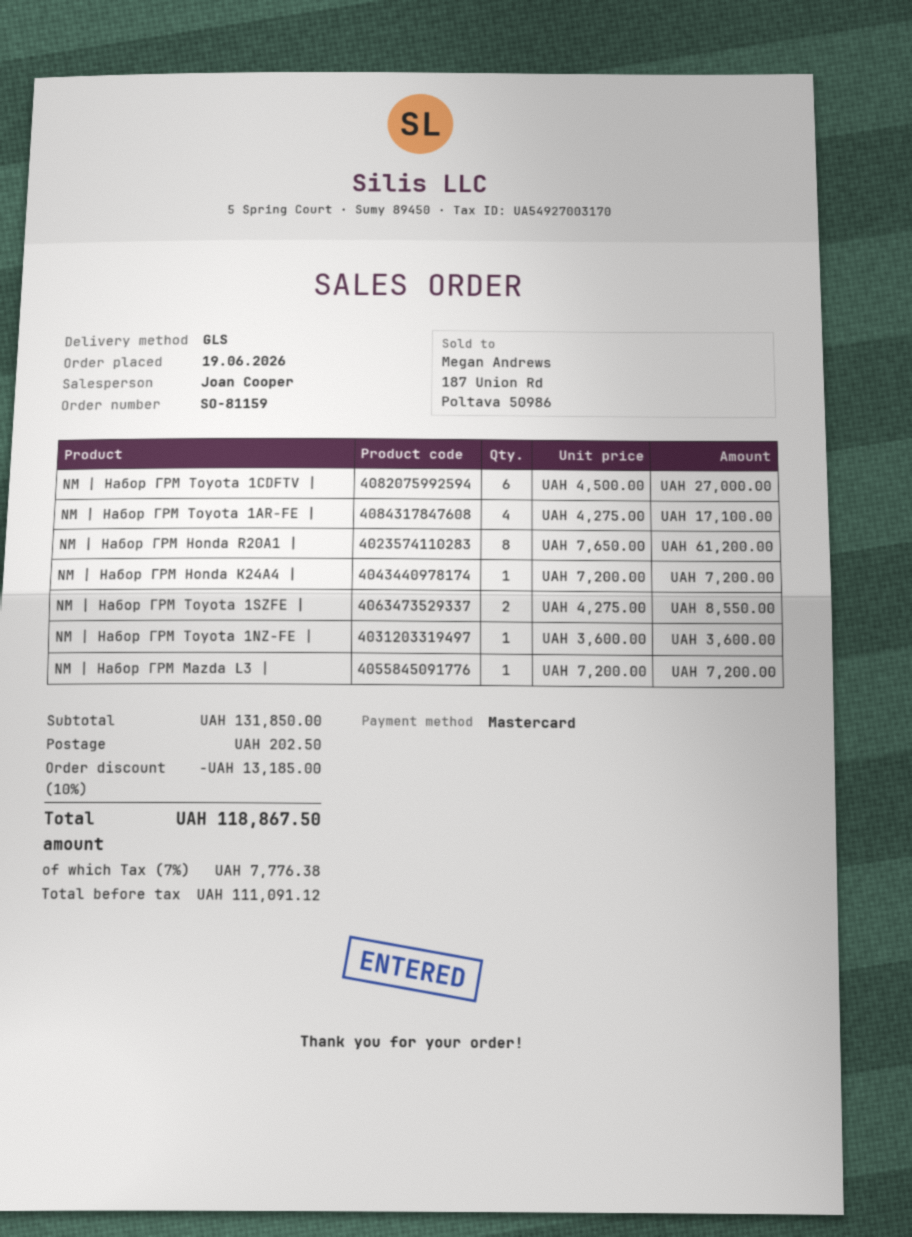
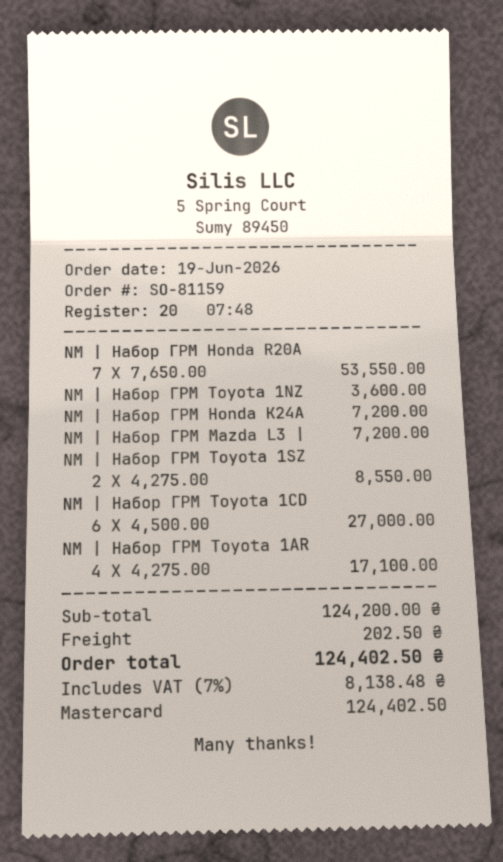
NM | Набор ГРМ Honda R20A1 |: 8 x 7650.00 = 61200.00 -> 7 x 7650.00 = 53550.00
subtotal: 131850.00 -> 124200.00
discount: 10% = 13185.00 -> none
tax: 7% = 7776.38 -> 7% = 8138.48
total: 118867.50 -> 124402.50

